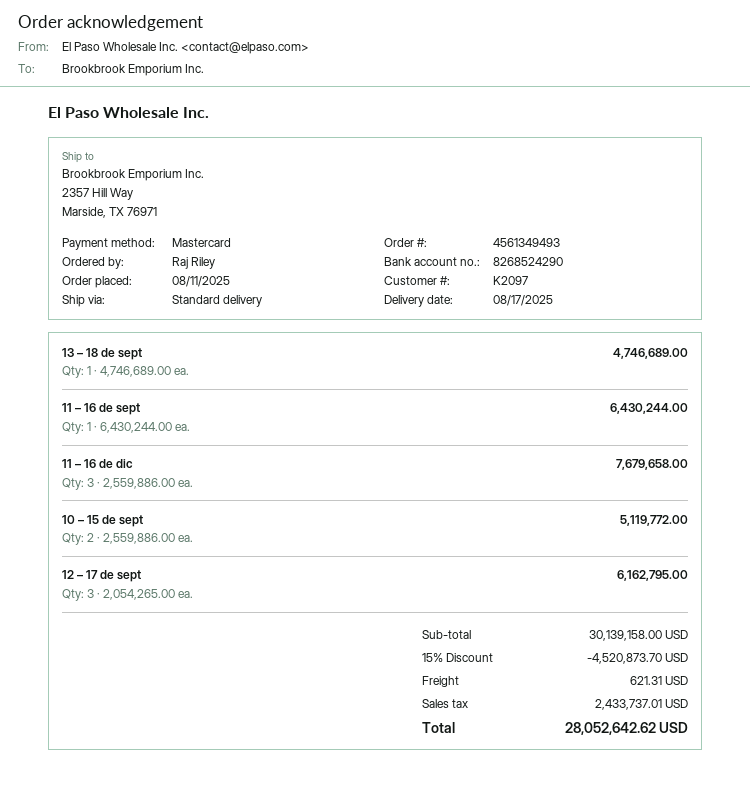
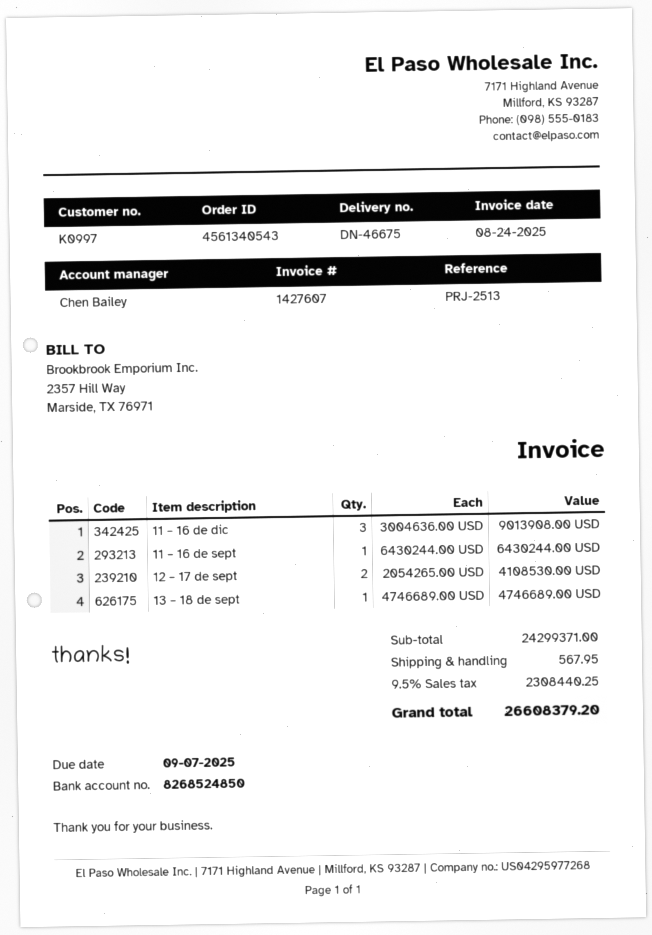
order number: 4561349493 -> 4561340543
customer number: K2097 -> K0997
bank account: 8268524290 -> 8268524850
11 – 16 de dic: 3 x 2559886.00 = 7679658.00 -> 3 x 3004636.00 = 9013908.00
10 – 15 de sept: 2 x 2559886.00 = 5119772.00 -> none
12 – 17 de sept: 3 x 2054265.00 = 6162795.00 -> 2 x 2054265.00 = 4108530.00
subtotal: 30139158.00 -> 24299371.00
discount: 15% = 4520873.70 -> none
shipping: 621.31 -> 567.95
tax: 2433737.01 -> 2308440.25
total: 28052642.62 -> 26608379.20

